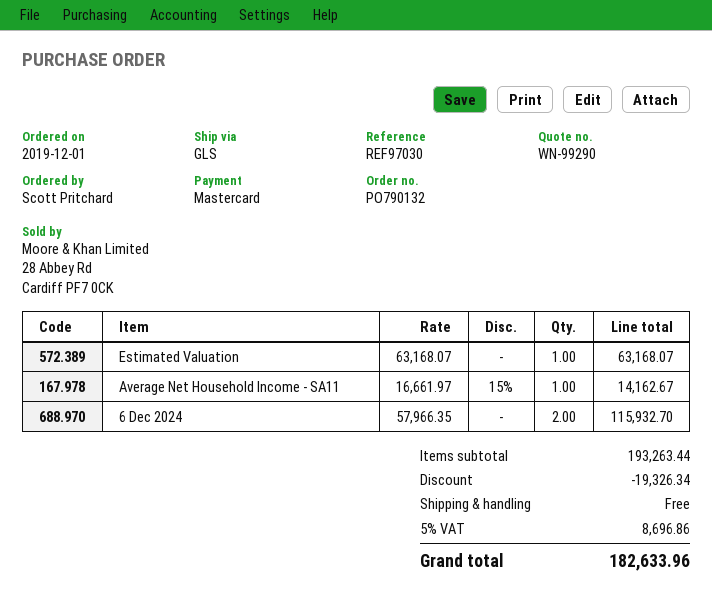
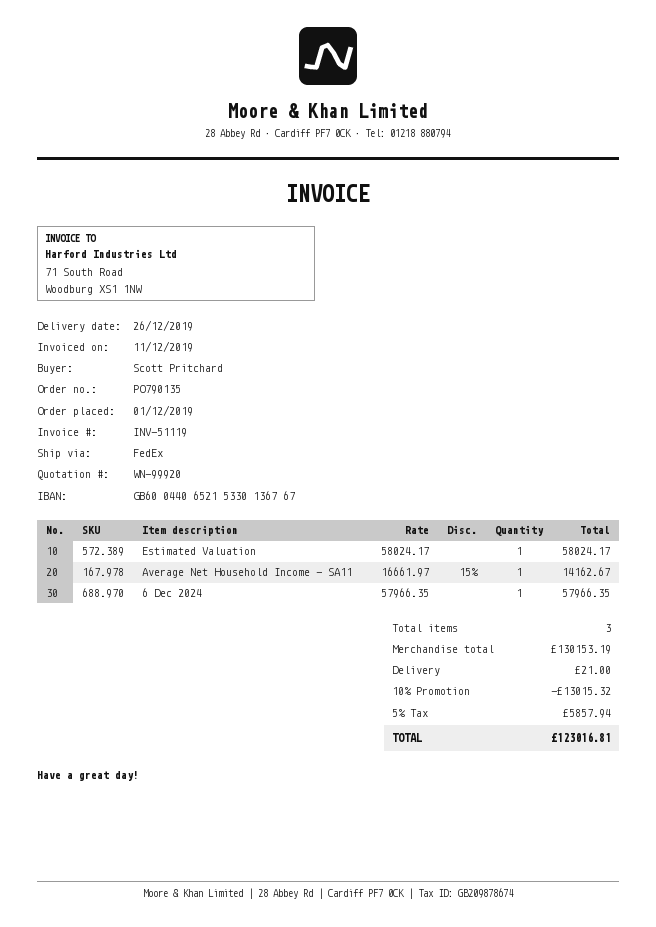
quote number: WN-99290 -> WN-99920
order number: PO790132 -> PO790135
shipping method: GLS -> FedEx
Estimated Valuation: 1 x 63168.07 = 63168.07 -> 1 x 58024.17 = 58024.17
6 Dec 2024: 2 x 57966.35 = 115932.70 -> 1 x 57966.35 = 57966.35
subtotal: 193263.44 -> 130153.19
discount: 19326.34 -> 13015.32
shipping: 0.00 -> 21.00
tax: 5% = 8696.86 -> 5% = 5857.94
total: 182633.96 -> 123016.81

